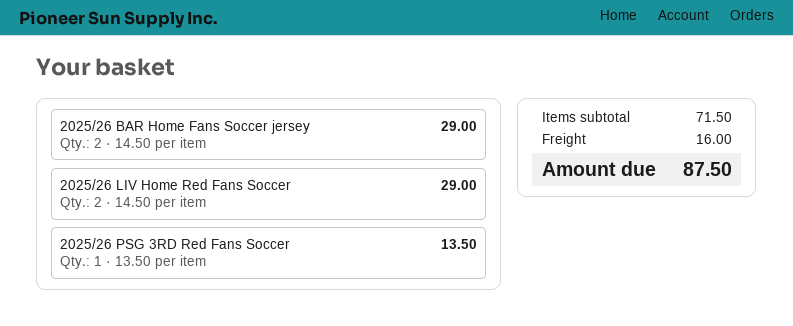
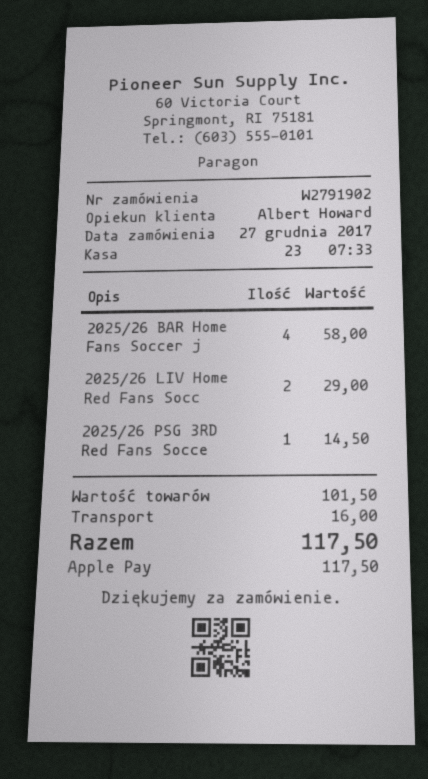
2025/26 BAR Home Fans Soccer jersey: 2 for 29.00 -> 4 for 58.00
2025/26 PSG 3RD Red Fans Soccer: 1 for 13.50 -> 1 for 14.50
subtotal: 71.50 -> 101.50
total: 87.50 -> 117.50

